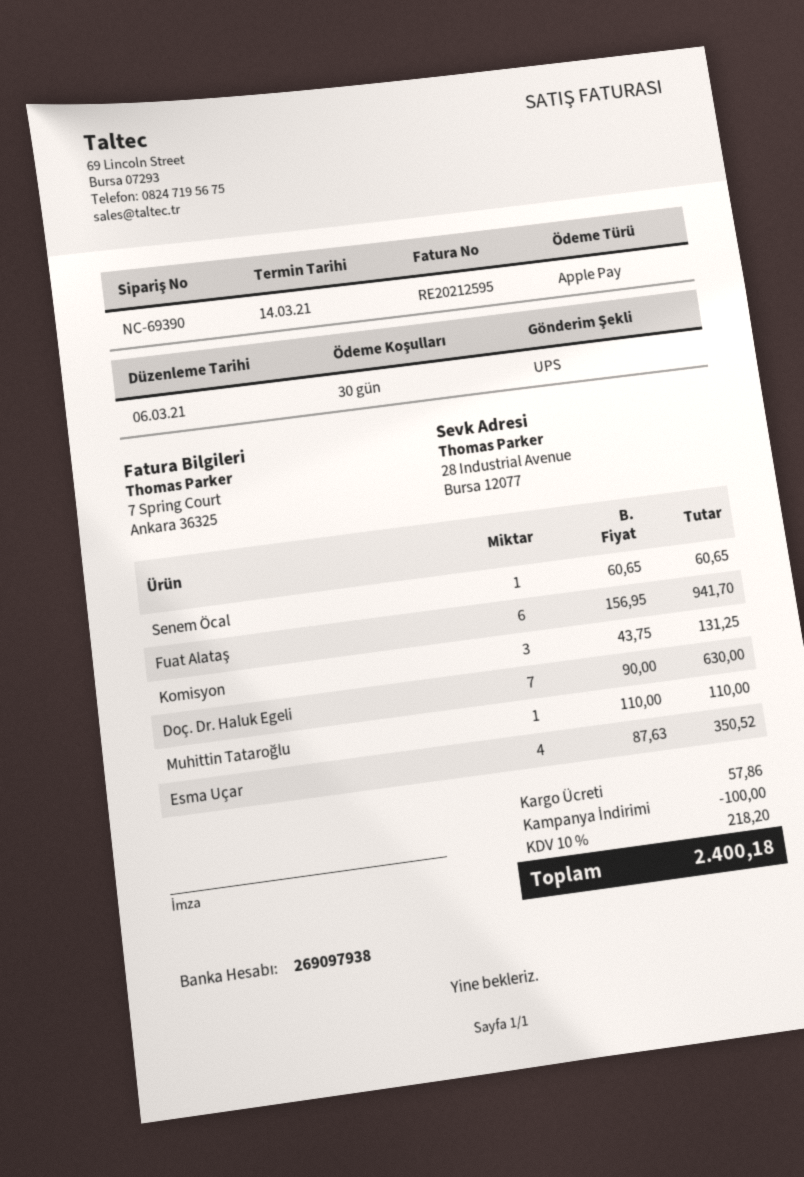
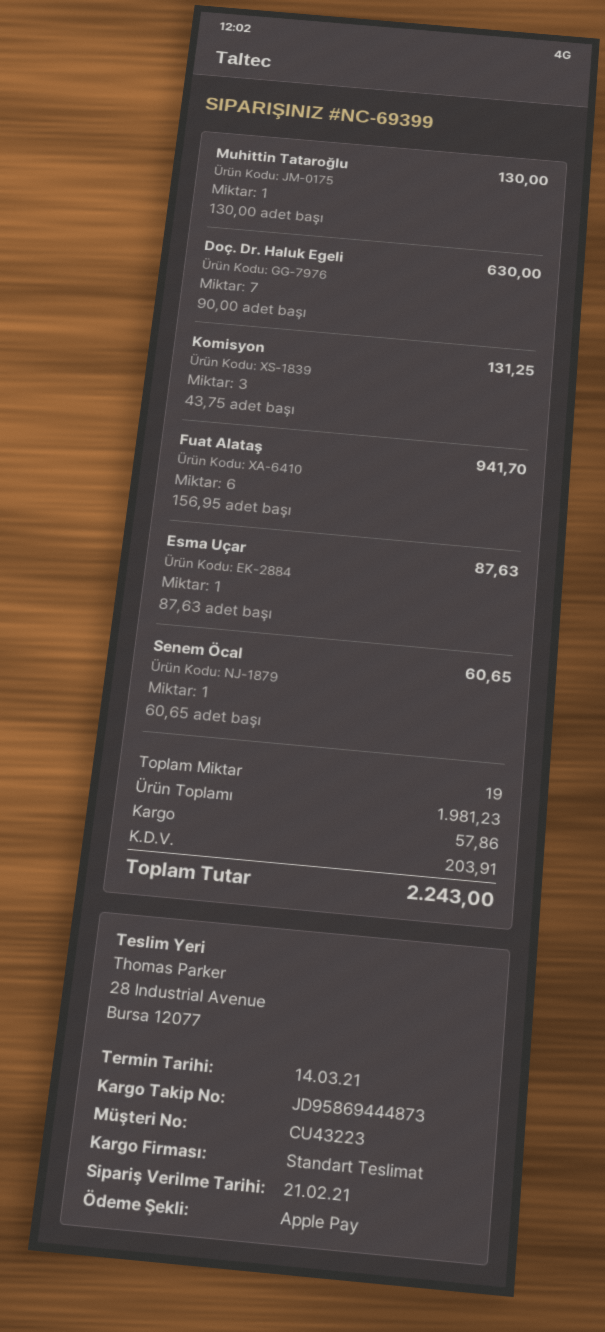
order number: NC-69390 -> NC-69399
shipping method: UPS -> standard
Muhittin Tataroğlu: 1 x 110.00 = 110.00 -> 1 x 130.00 = 130.00
Esma Uçar: 4 x 87.63 = 350.52 -> 1 x 87.63 = 87.63
discount: 100.00 -> none
tax: 218.20 -> 203.91
total: 2400.18 -> 2243.00

